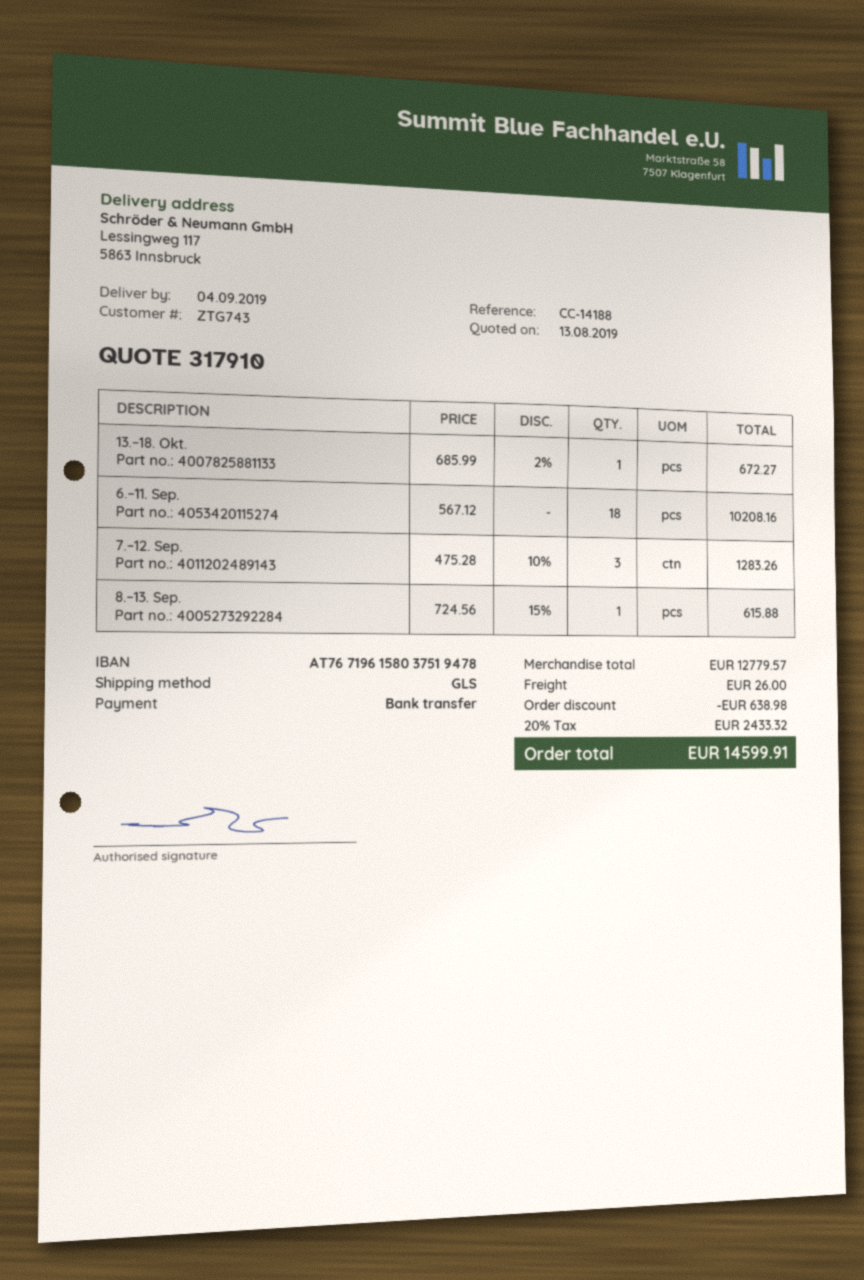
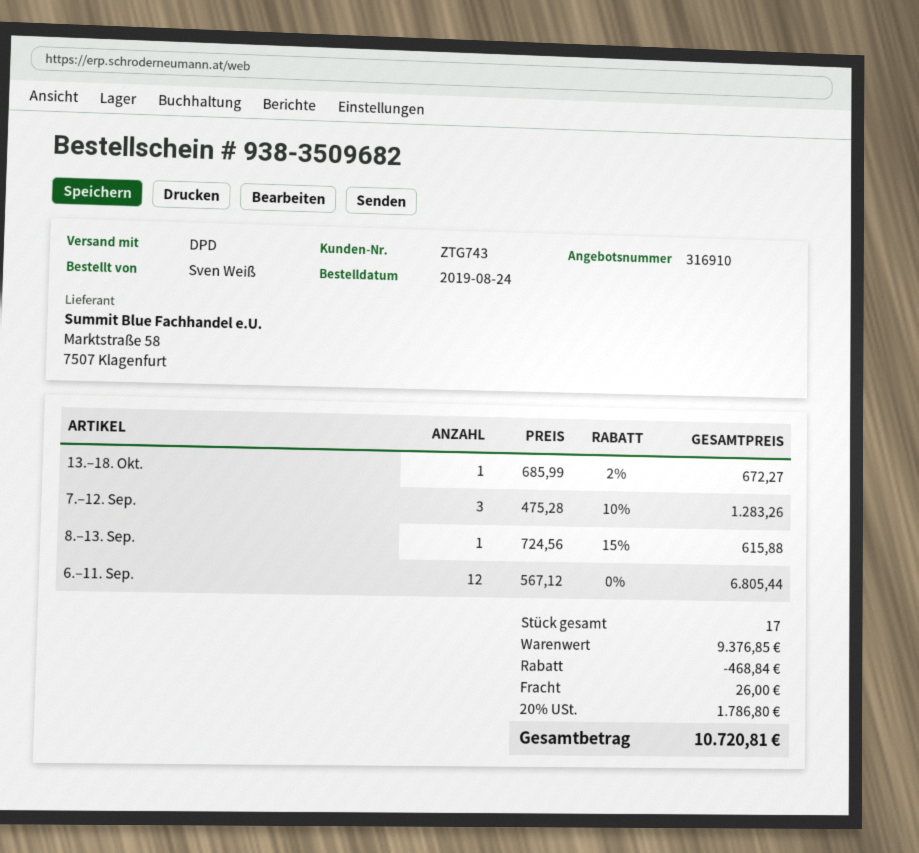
quote number: 317910 -> 316910
shipping method: GLS -> DPD
6.–11. Sep.: 18 x 567.12 = 10208.16 -> 12 x 567.12 = 6805.44
subtotal: 12779.57 -> 9376.85
discount: 638.98 -> 468.84
tax: 20% = 2433.32 -> 20% = 1786.80
total: 14599.91 -> 10720.81

